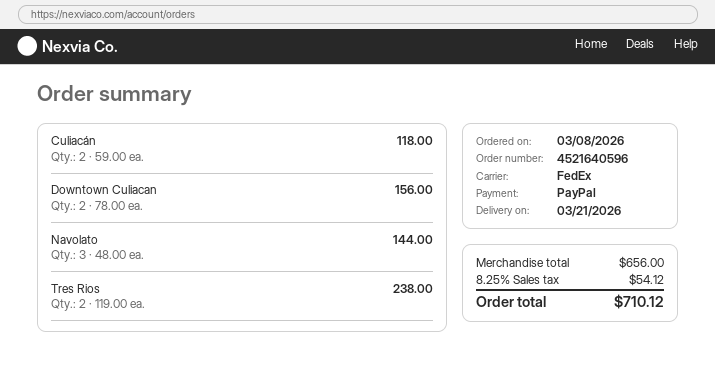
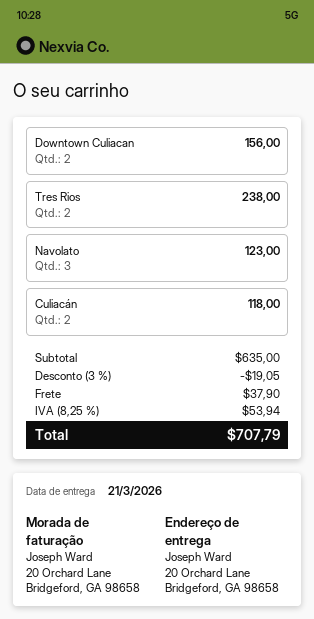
Navolato: 3 for 144.00 -> 3 for 123.00
subtotal: 656.00 -> 635.00
discount: none -> 3% = 19.05
shipping: none -> 37.90
tax: 8.25% = 54.12 -> 8.25% = 53.94
total: 710.12 -> 707.79

